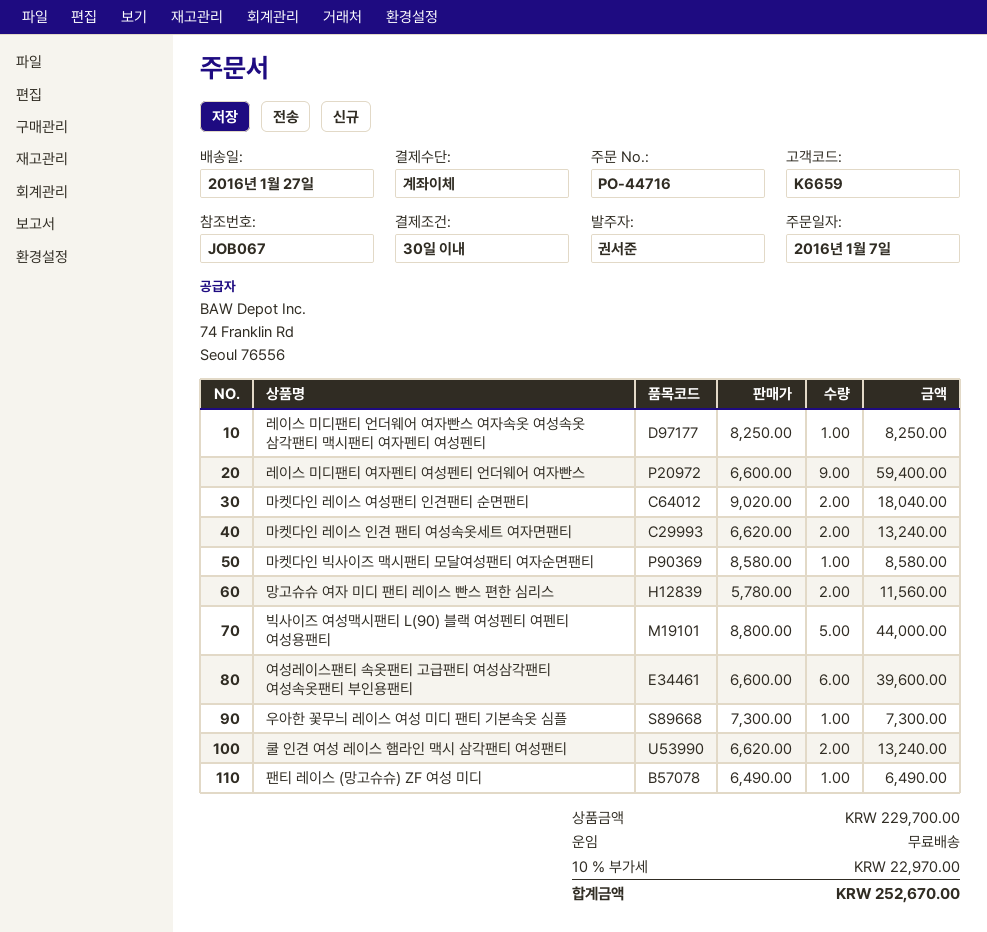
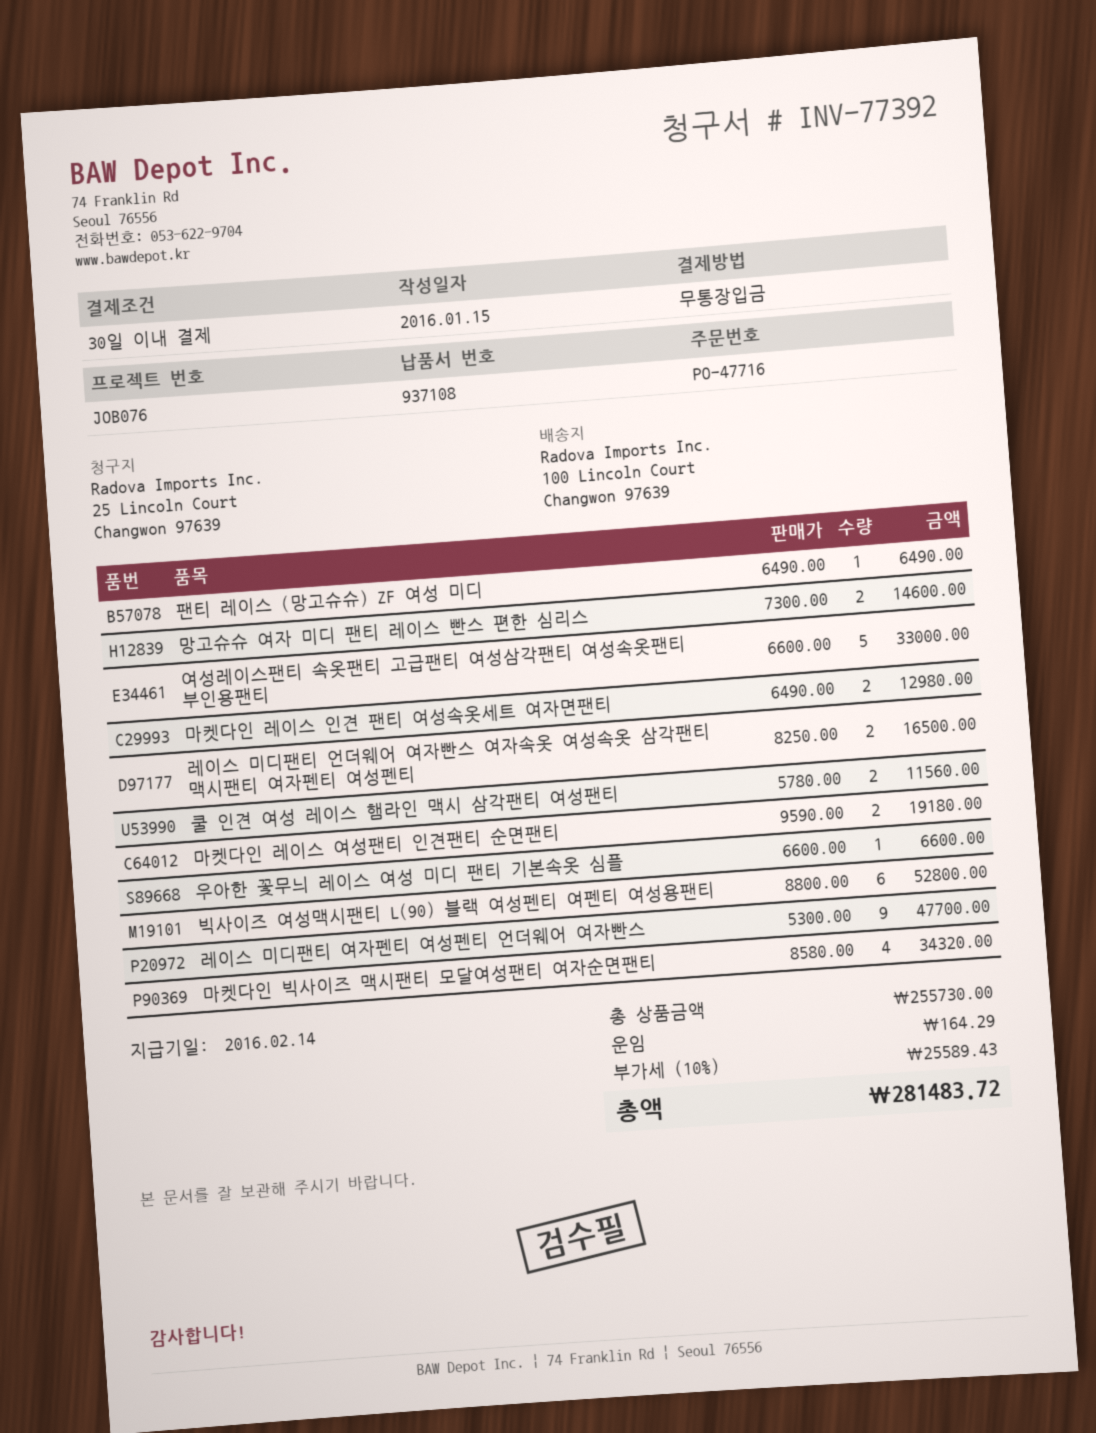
order number: PO-44716 -> PO-47716
reference: JOB067 -> JOB076
레이스 미디팬티 언더웨어 여자빤스 여자속옷 여성속옷 삼각팬티 맥시팬티 여자펜티 여성펜티: 1 x 8250.00 = 8250.00 -> 2 x 8250.00 = 16500.00
레이스 미디팬티 여자펜티 여성펜티 언더웨어 여자빤스: 9 x 6600.00 = 59400.00 -> 9 x 5300.00 = 47700.00
마켓다인 레이스 여성팬티 인견팬티 순면팬티: 2 x 9020.00 = 18040.00 -> 2 x 9590.00 = 19180.00
마켓다인 레이스 인견 팬티 여성속옷세트 여자면팬티: 2 x 6620.00 = 13240.00 -> 2 x 6490.00 = 12980.00
마켓다인 빅사이즈 맥시팬티 모달여성팬티 여자순면팬티: 1 x 8580.00 = 8580.00 -> 4 x 8580.00 = 34320.00
망고슈슈 여자 미디 팬티 레이스 빤스 편한 심리스: 2 x 5780.00 = 11560.00 -> 2 x 7300.00 = 14600.00
빅사이즈 여성맥시팬티 L(90) 블랙 여성펜티 여펜티 여성용팬티: 5 x 8800.00 = 44000.00 -> 6 x 8800.00 = 52800.00
여성레이스팬티 속옷팬티 고급팬티 여성삼각팬티 여성속옷팬티 부인용팬티: 6 x 6600.00 = 39600.00 -> 5 x 6600.00 = 33000.00
우아한 꽃무늬 레이스 여성 미디 팬티 기본속옷 심플: 1 x 7300.00 = 7300.00 -> 1 x 6600.00 = 6600.00
쿨 인견 여성 레이스 햄라인 맥시 삼각팬티 여성팬티: 2 x 6620.00 = 13240.00 -> 2 x 5780.00 = 11560.00
subtotal: 229700.00 -> 255730.00
shipping: 0.00 -> 164.29
tax: 10% = 22970.00 -> 10% = 25589.43
total: 252670.00 -> 281483.72

